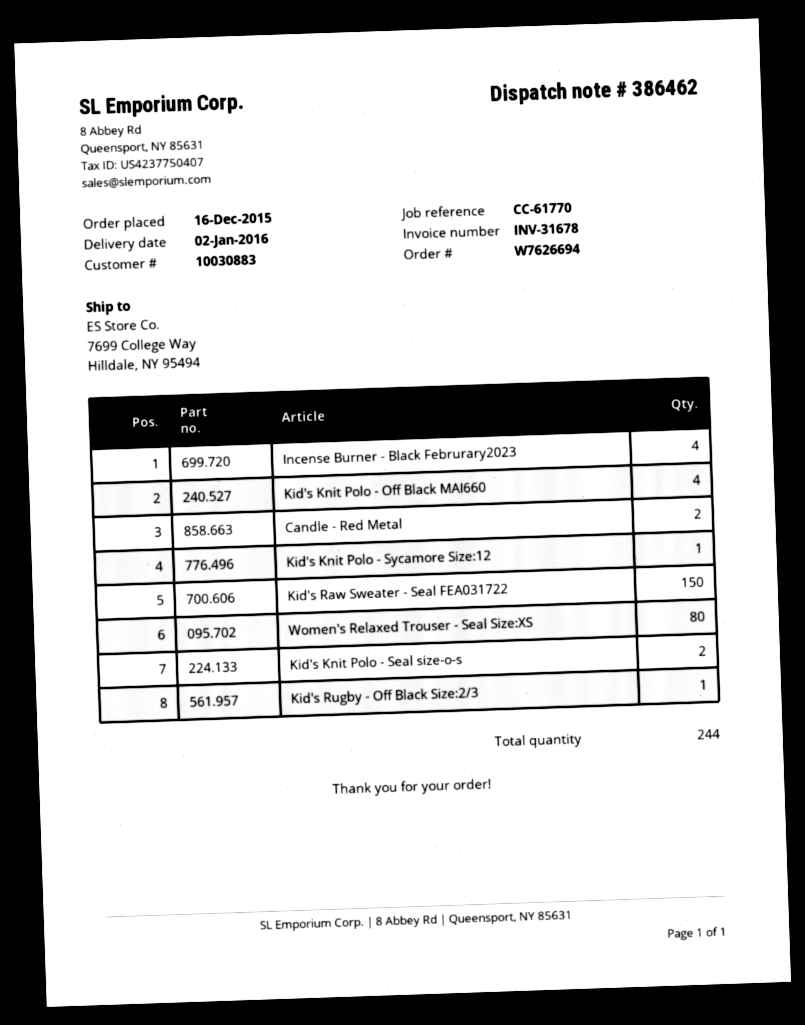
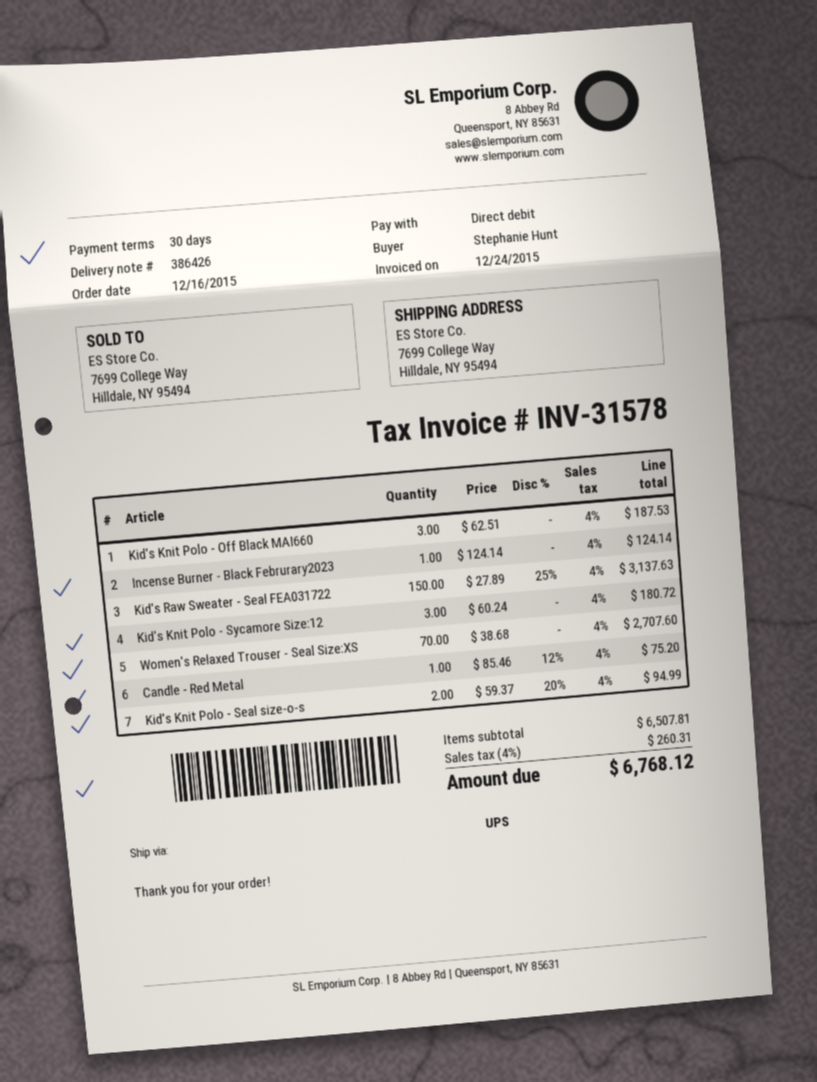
delivery note number: 386462 -> 386426
invoice number: INV-31678 -> INV-31578
Incense Burner - Black Februrary2023: 4 -> 1
Kid's Knit Polo - Off Black MAI660: 4 -> 3
Candle - Red Metal: 2 -> 1
Kid's Knit Polo - Sycamore Size:12: 1 -> 3
Women's Relaxed Trouser - Seal Size:XS: 80 -> 70
Kid's Rugby - Off Black Size:2/3: 1 -> none

